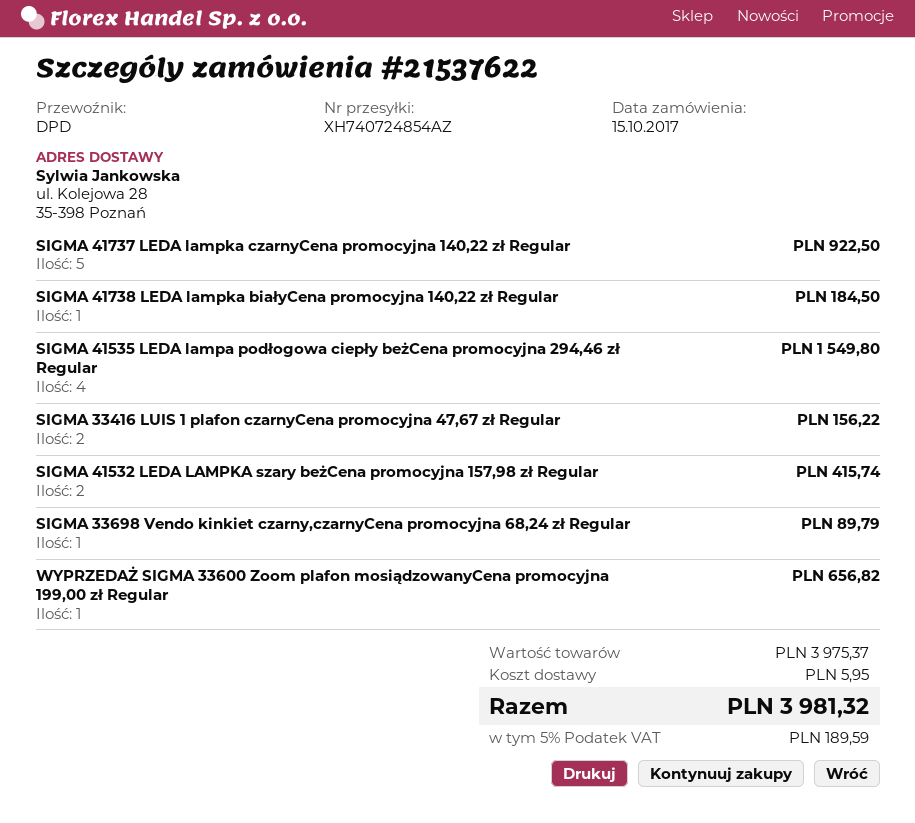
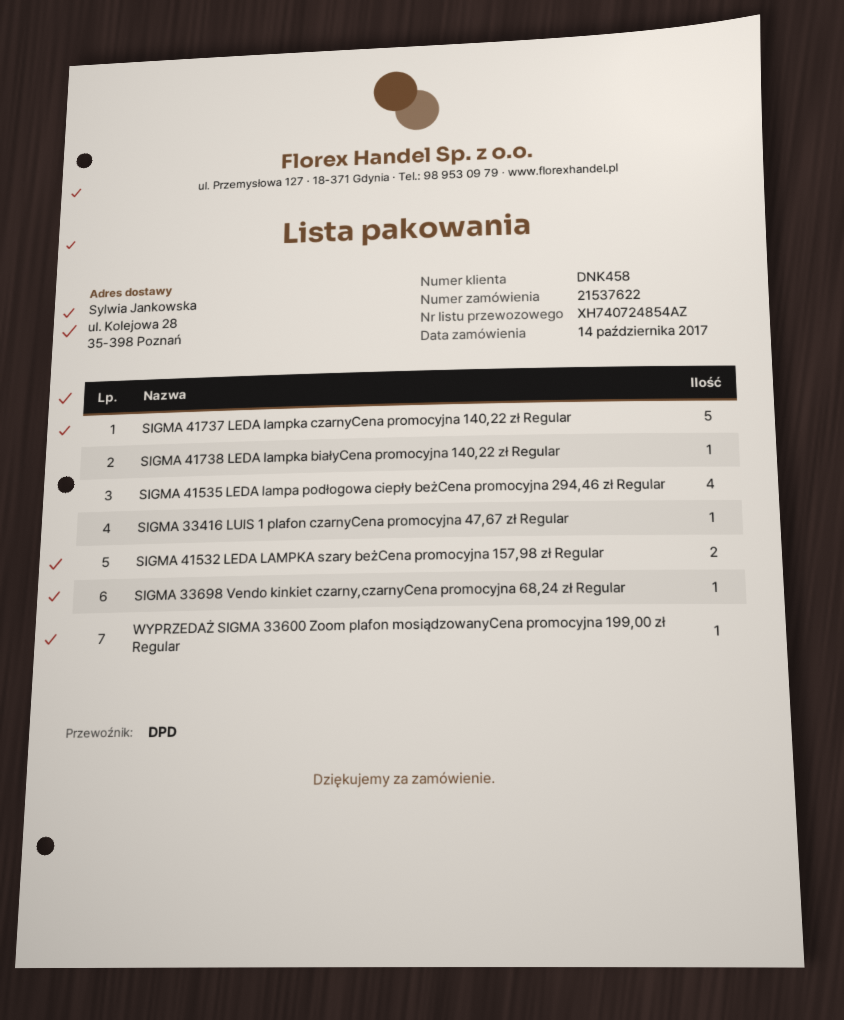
order date: 2017-10-15 -> 2017-10-14
SIGMA 33416 LUIS 1 plafon czarnyCena promocyjna 47,67 zł Regular: 2 -> 1

